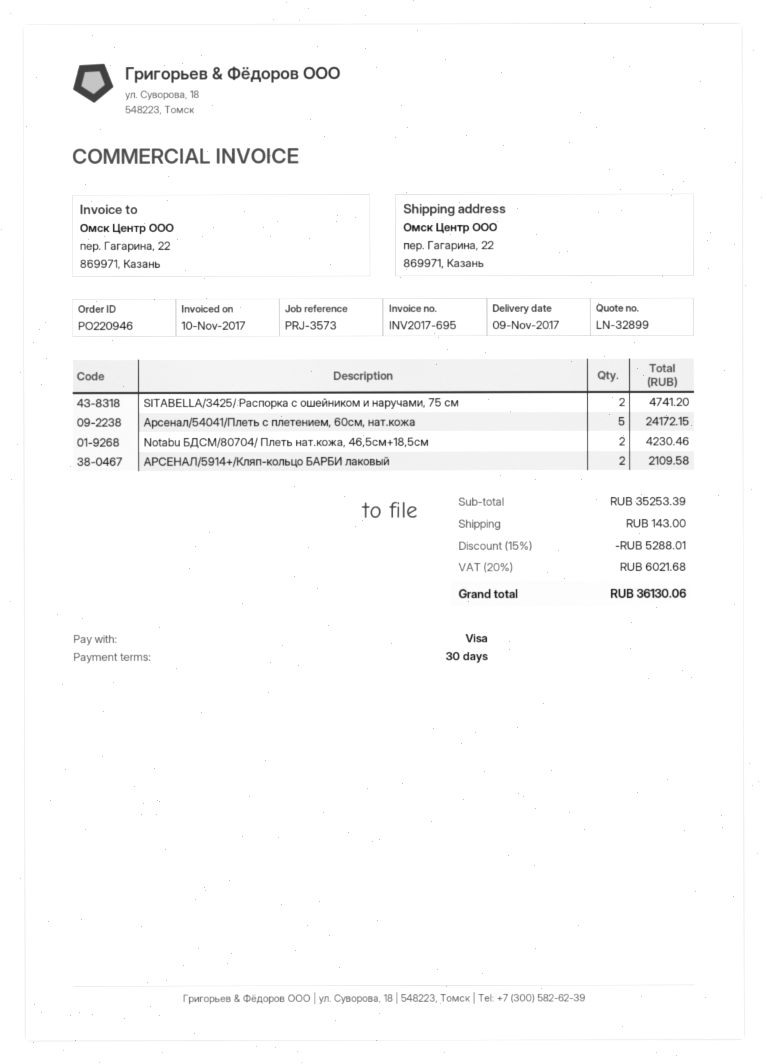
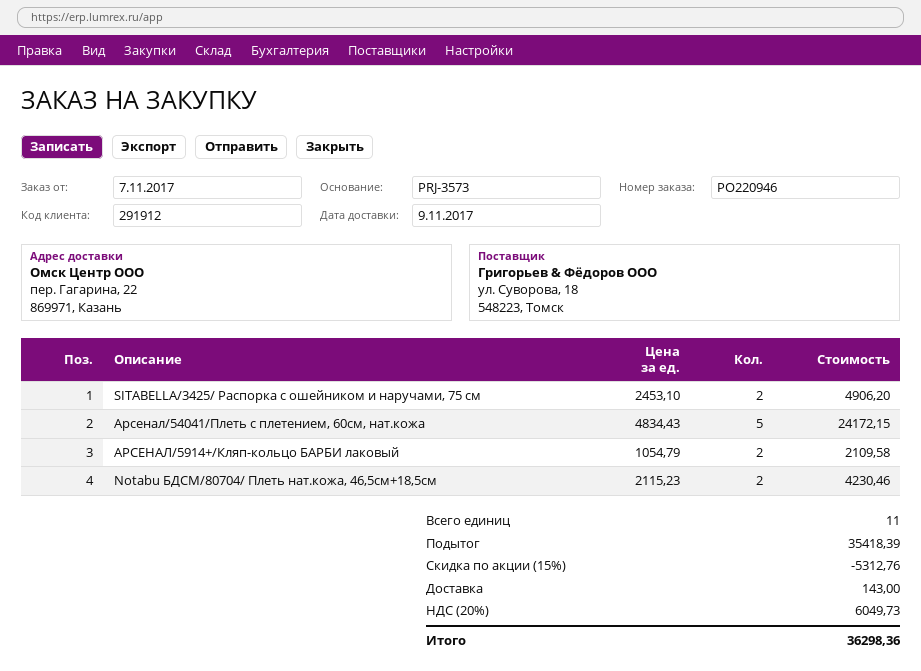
SITABELLA/3425/ Распорка с ошейником и наручами, 75 см: 2 for 4741.20 -> 2 for 4906.20
subtotal: 35253.39 -> 35418.39
discount: 15% = 5288.01 -> 15% = 5312.76
tax: 20% = 6021.68 -> 20% = 6049.73
total: 36130.06 -> 36298.36

